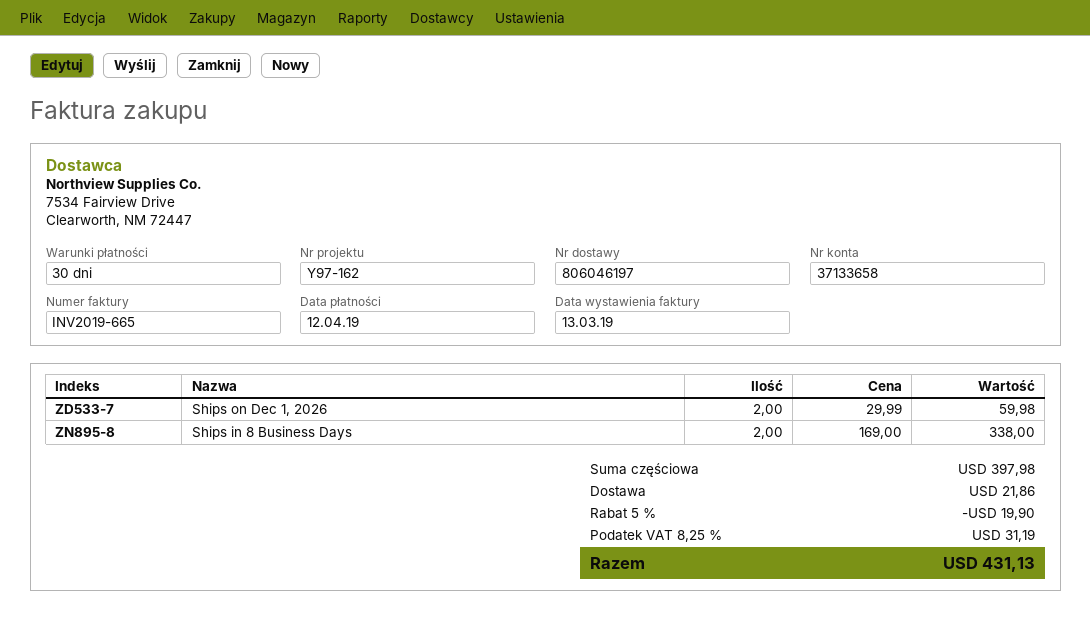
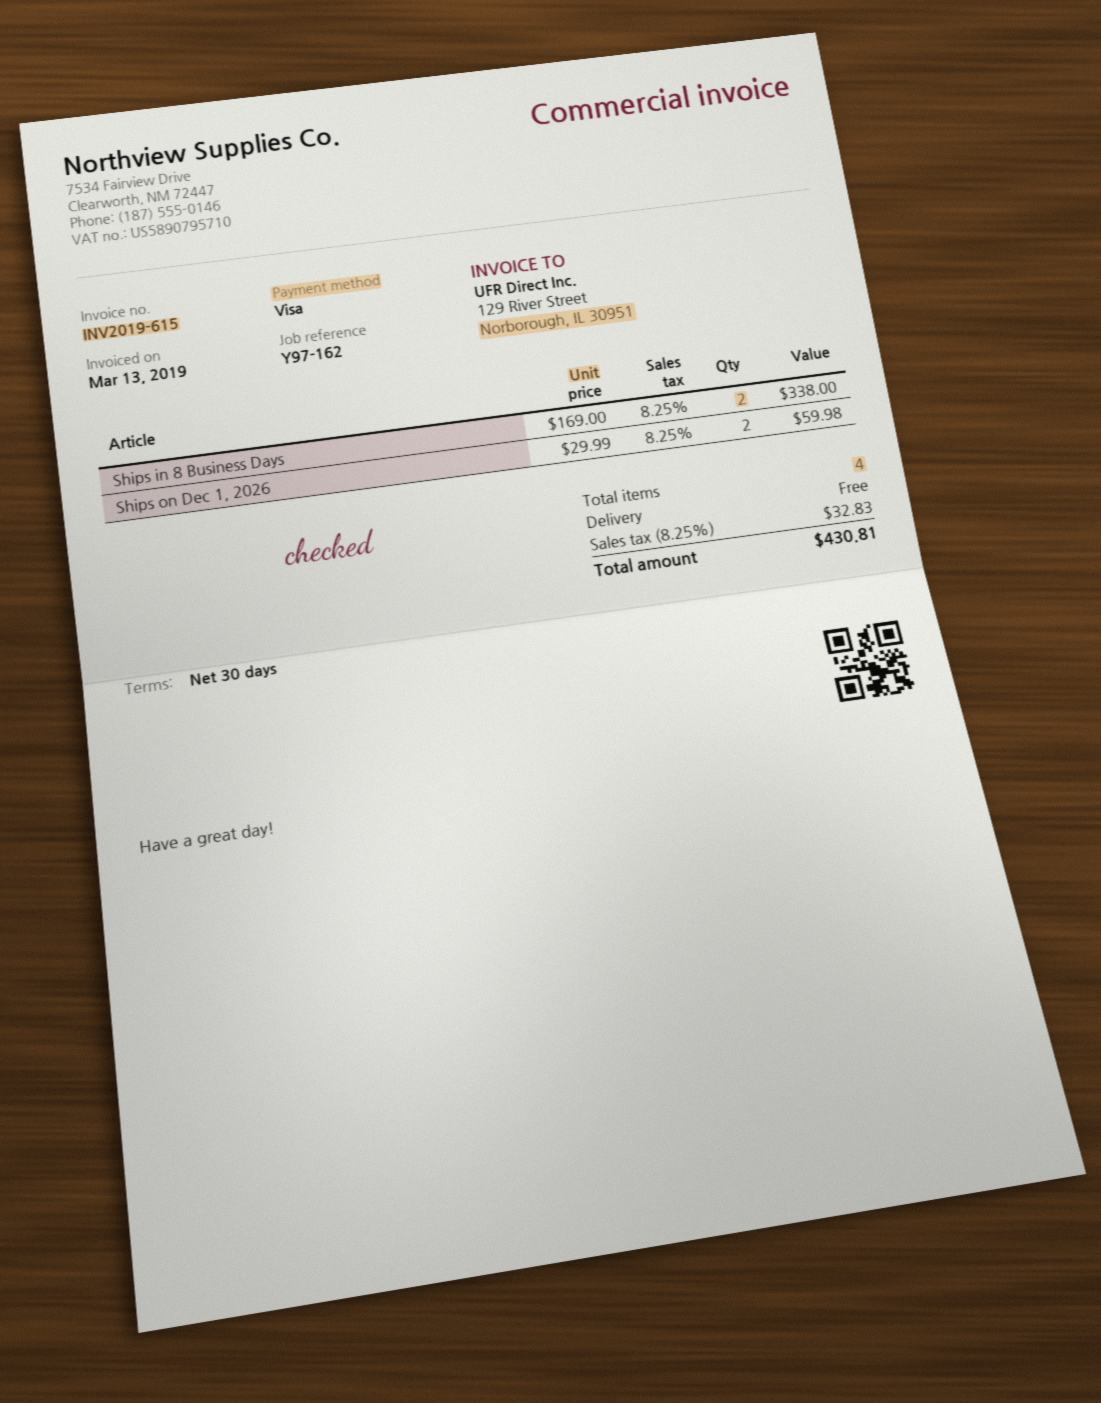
invoice number: INV2019-665 -> INV2019-615
discount: 5% = 19.90 -> none
shipping: 21.86 -> 0.00
tax: 8.25% = 31.19 -> 8.25% = 32.83
total: 431.13 -> 430.81

